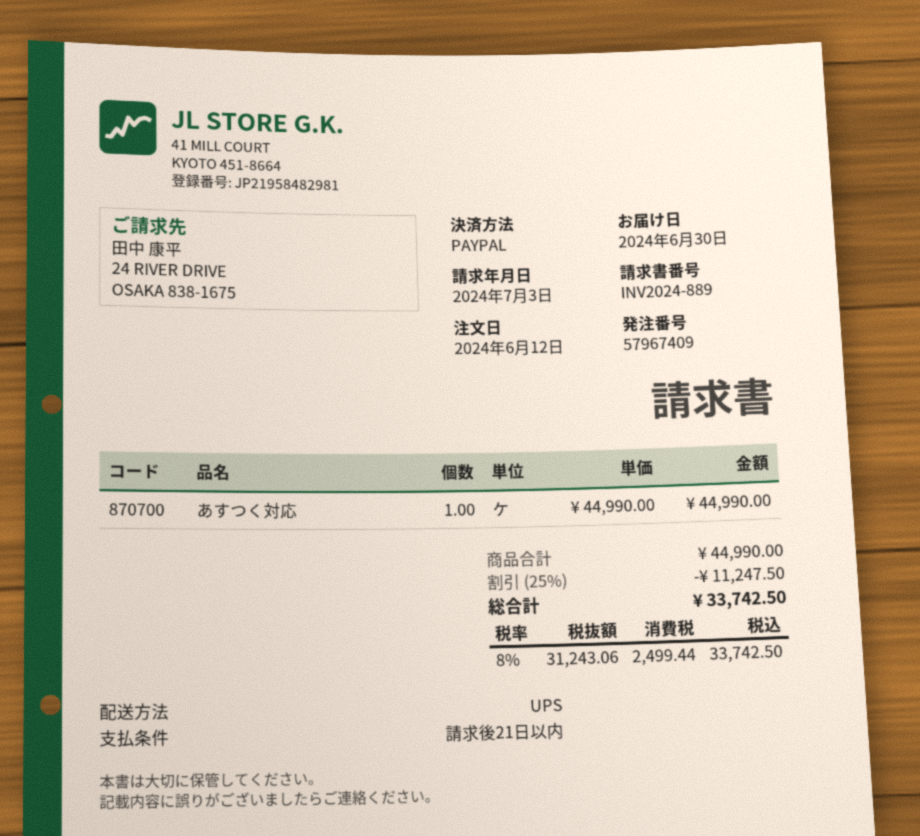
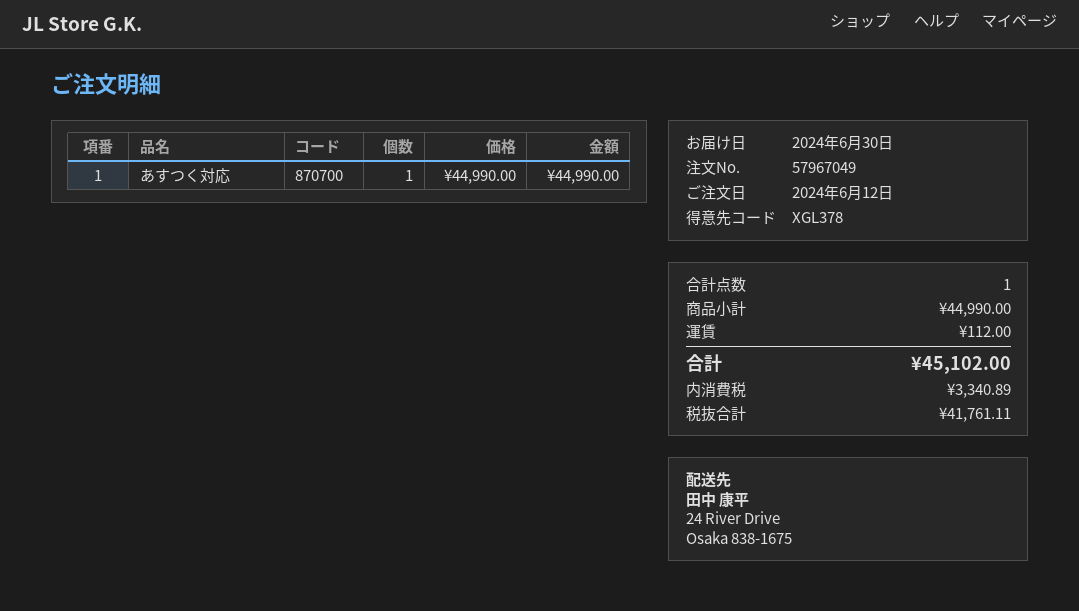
order number: 57967409 -> 57967049
discount: 25% = 11247.50 -> none
shipping: none -> 112.00
net: 31243.06 -> 41761.11
tax: 2499.44 -> 3340.89
total: 33742.50 -> 45102.00

